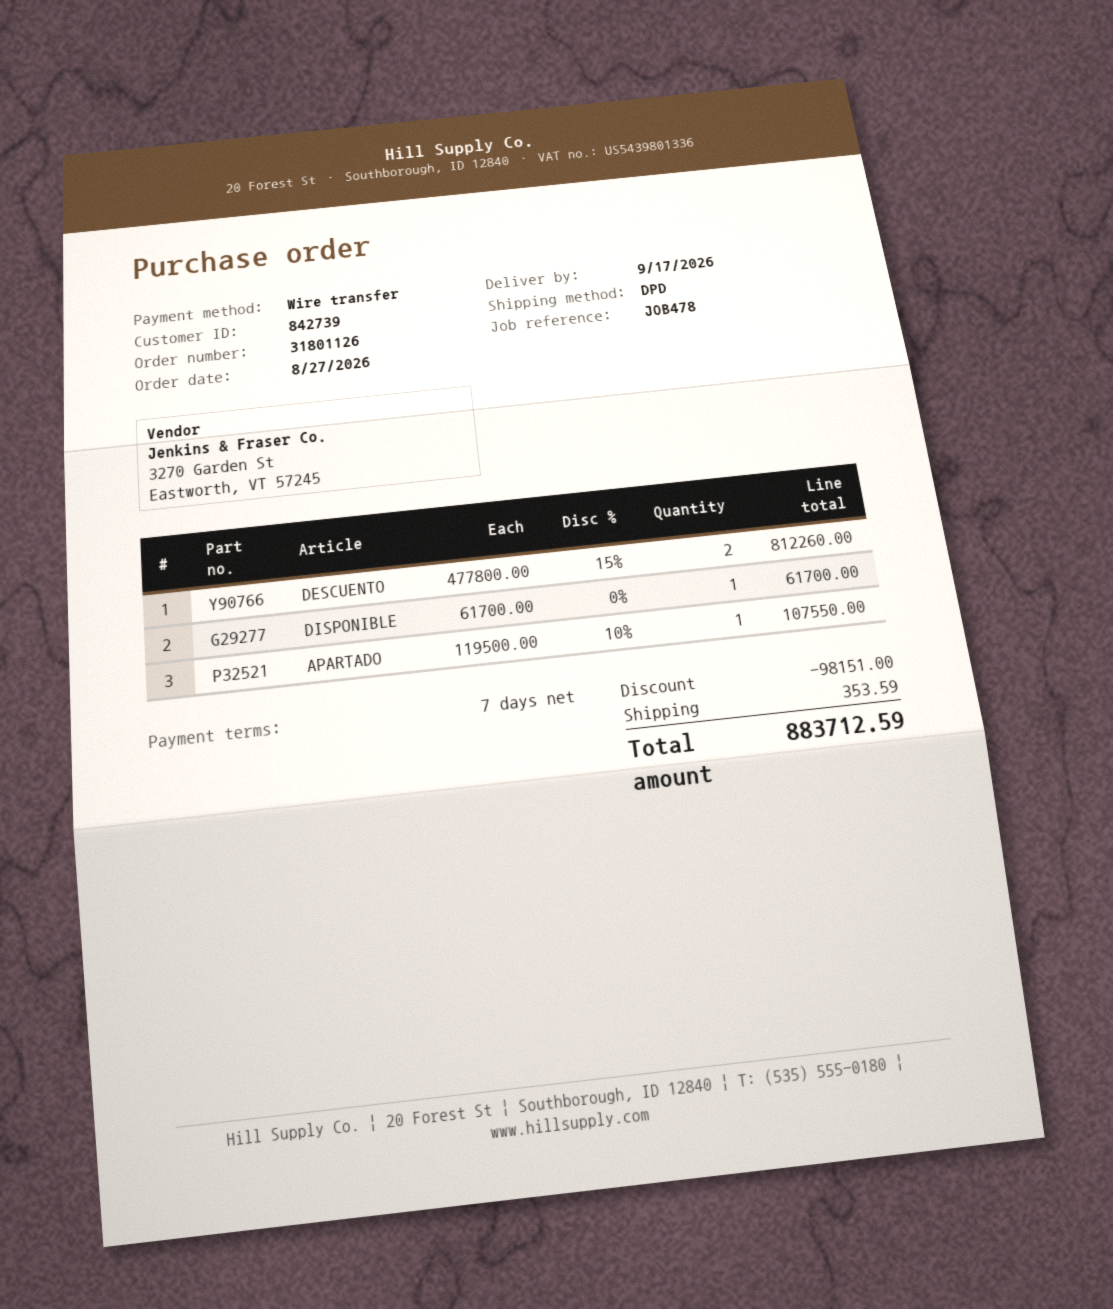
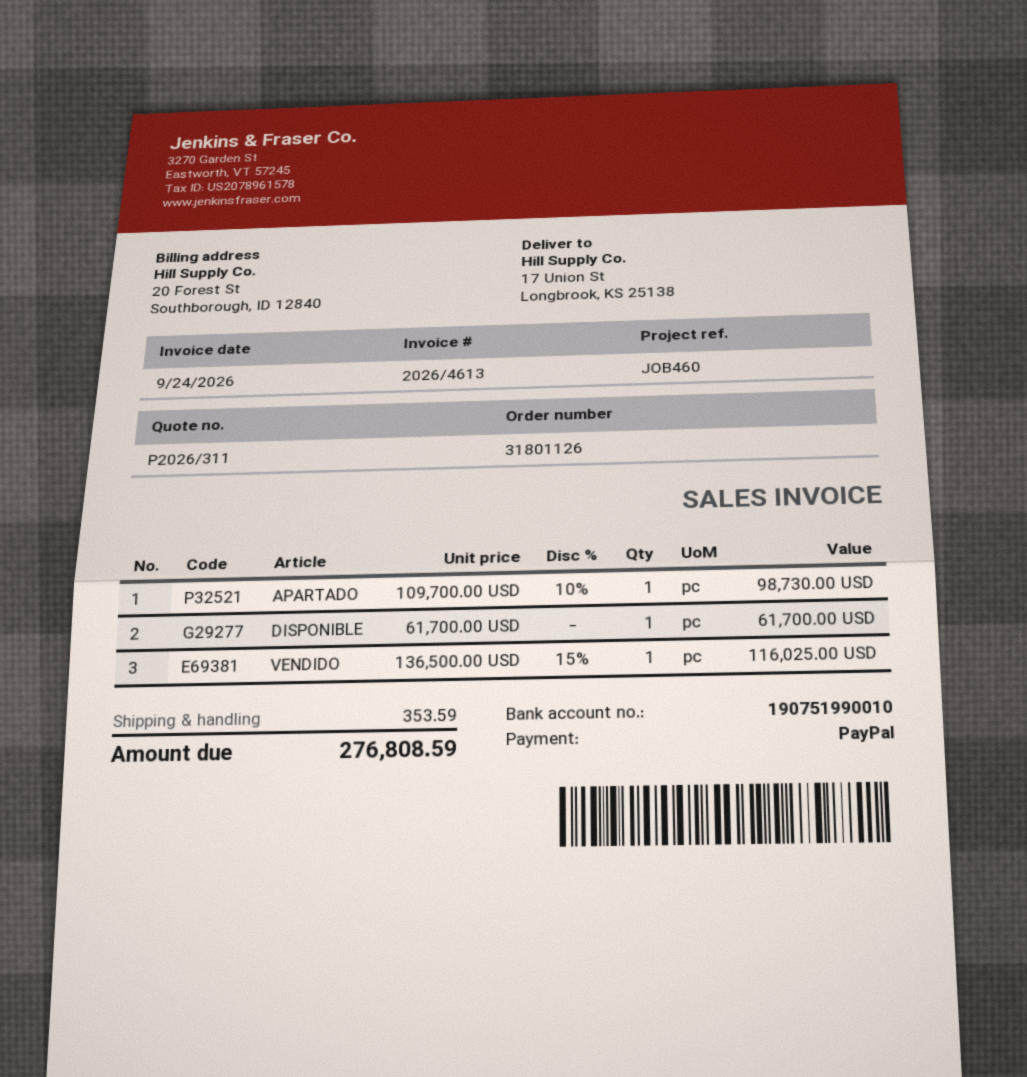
reference: JOB478 -> JOB460
payment method: bank transfer -> PayPal
DESCUENTO: 2 x 477800.00 - 15% = 812260.00 -> none
APARTADO: 1 x 119500.00 - 10% = 107550.00 -> 1 x 109700.00 - 10% = 98730.00
VENDIDO: none -> 1 x 136500.00 - 15% = 116025.00
discount: 98151.00 -> none
total: 883712.59 -> 276808.59

